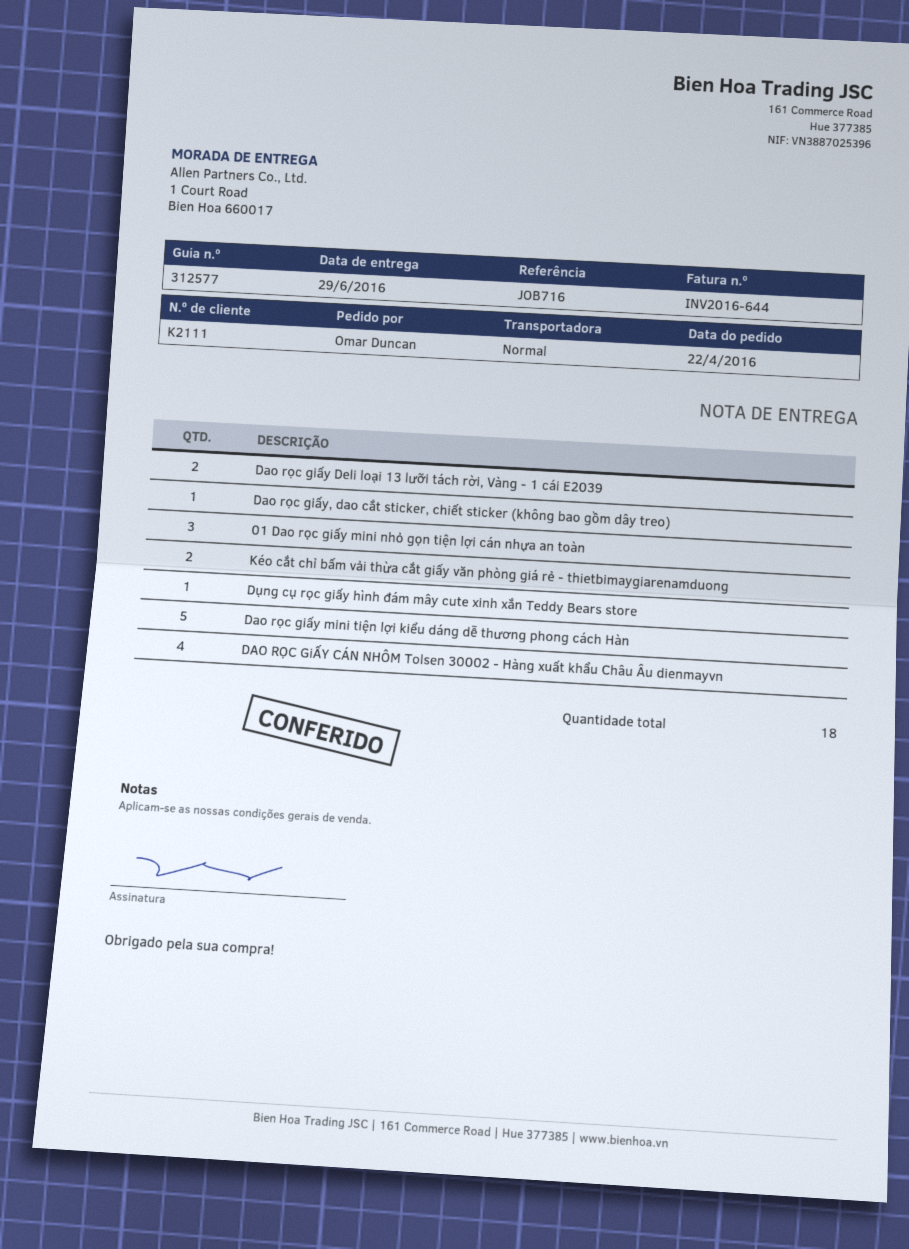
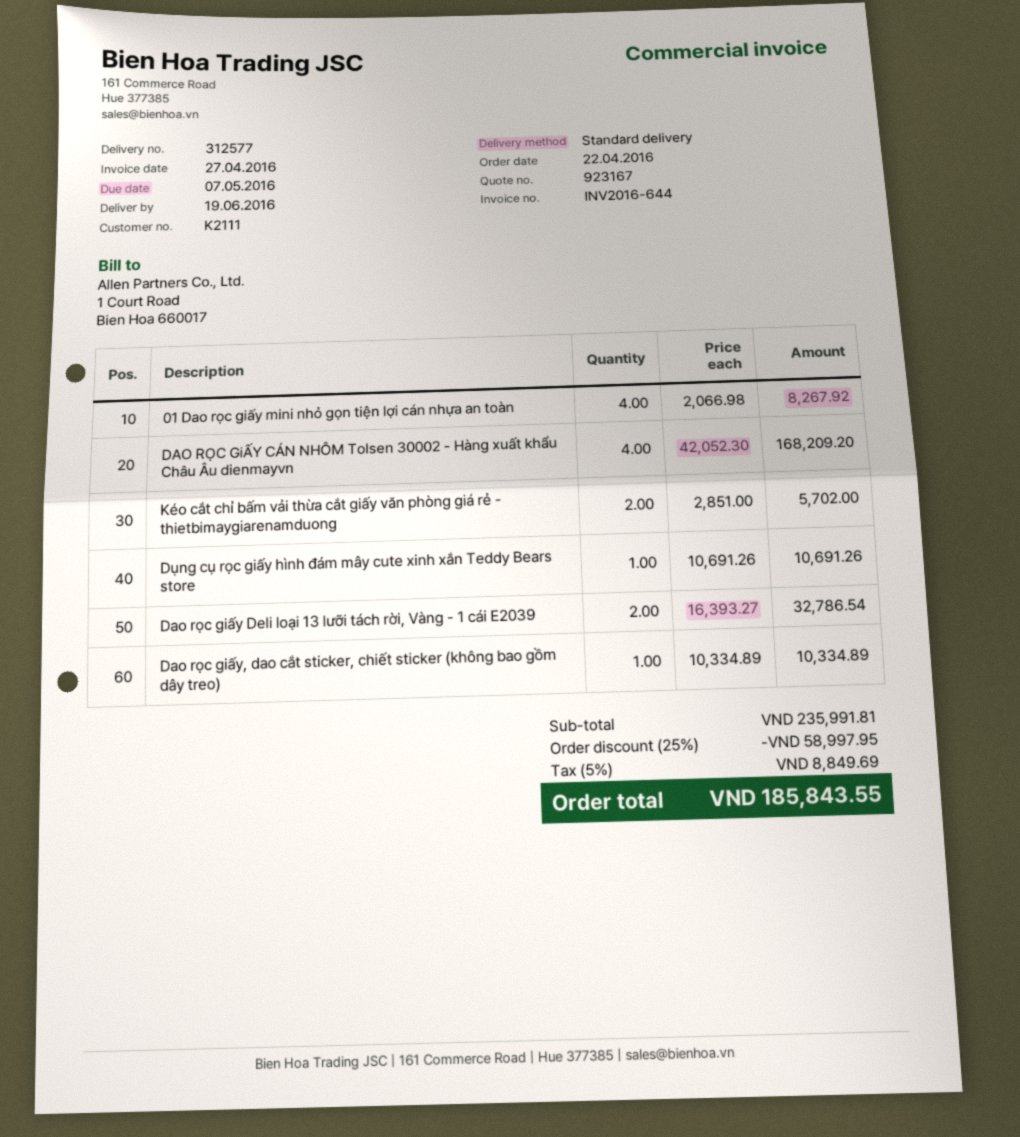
delivery date: 2016-06-29 -> 2016-06-19
01 Dao rọc giấy mini nhỏ gọn tiện lợi cán nhựa an toàn: 3 -> 4
Dao rọc giấy mini tiện lợi kiểu dáng dễ thương phong cách Hàn: 5 -> none

